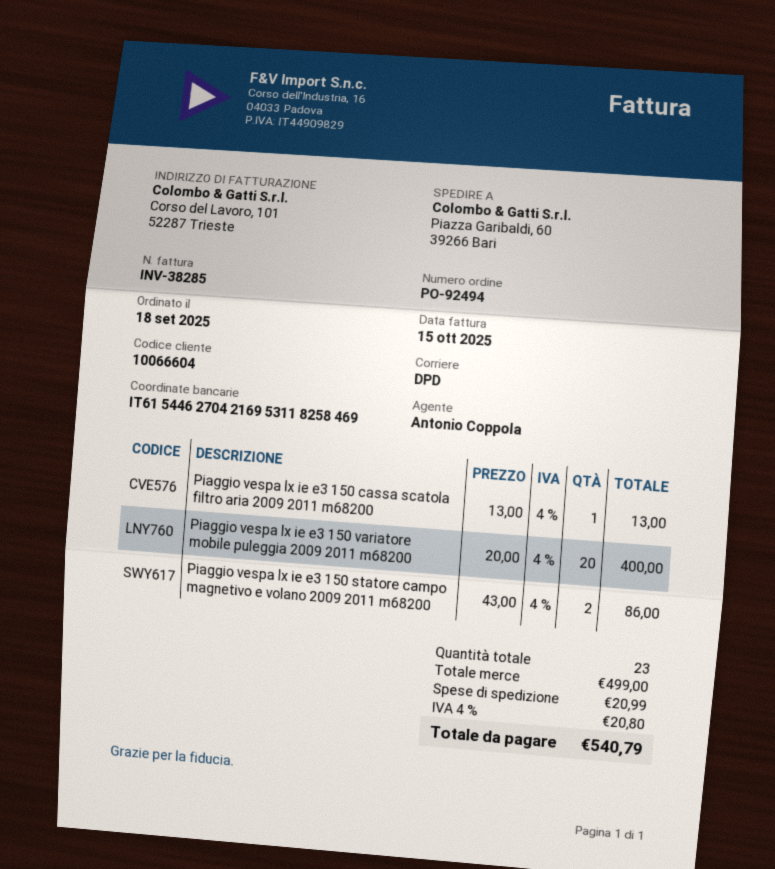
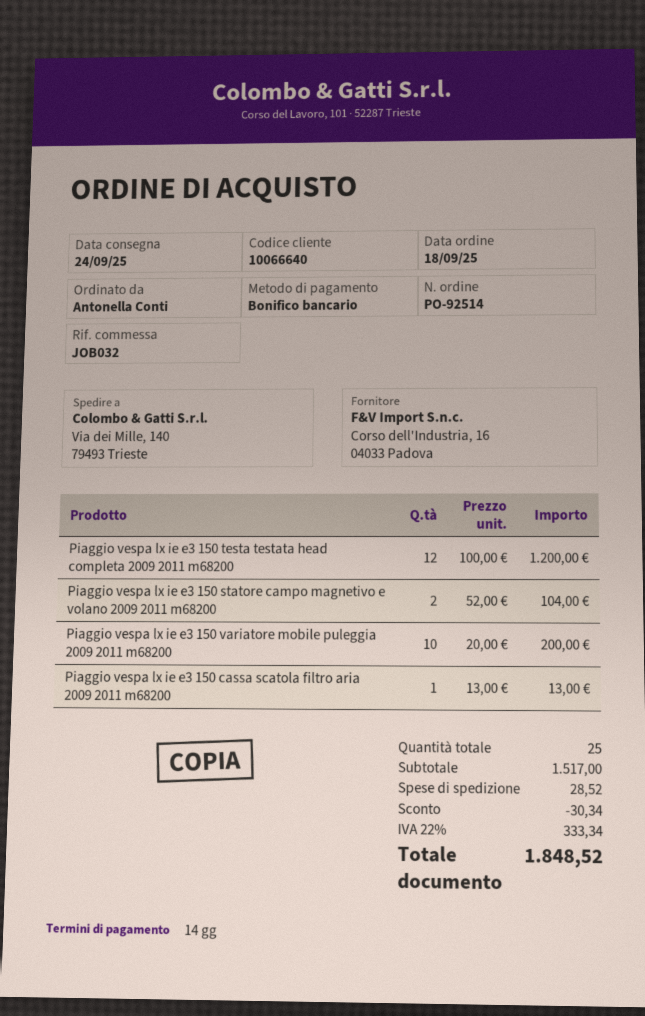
order number: PO-92494 -> PO-92514
customer number: 10066604 -> 10066640
ship to: Piazza Garibaldi, 60, 39266 Bari -> Via dei Mille, 140, 79493 Trieste
Piaggio vespa lx ie e3 150 variatore mobile puleggia 2009 2011 m68200: 20 x 20.00 = 400.00 -> 10 x 20.00 = 200.00
Piaggio vespa lx ie e3 150 statore campo magnetivo e volano 2009 2011 m68200: 2 x 43.00 = 86.00 -> 2 x 52.00 = 104.00
Piaggio vespa lx ie e3 150 testa testata head completa 2009 2011 m68200: none -> 12 x 100.00 = 1200.00
total quantity: 23 -> 25
subtotal: 499.00 -> 1517.00
discount: none -> 30.34
shipping: 20.99 -> 28.52
tax: 4% = 20.80 -> 22% = 333.34
total: 540.79 -> 1848.52

